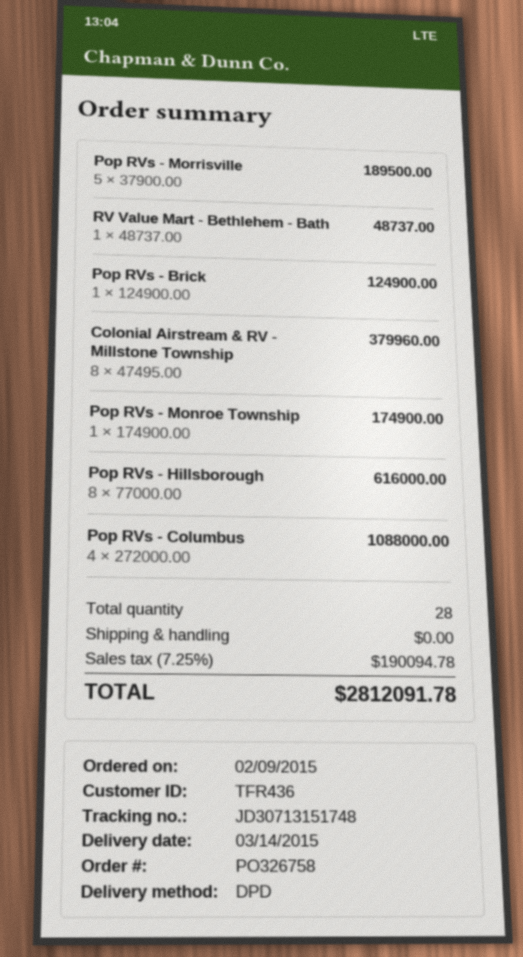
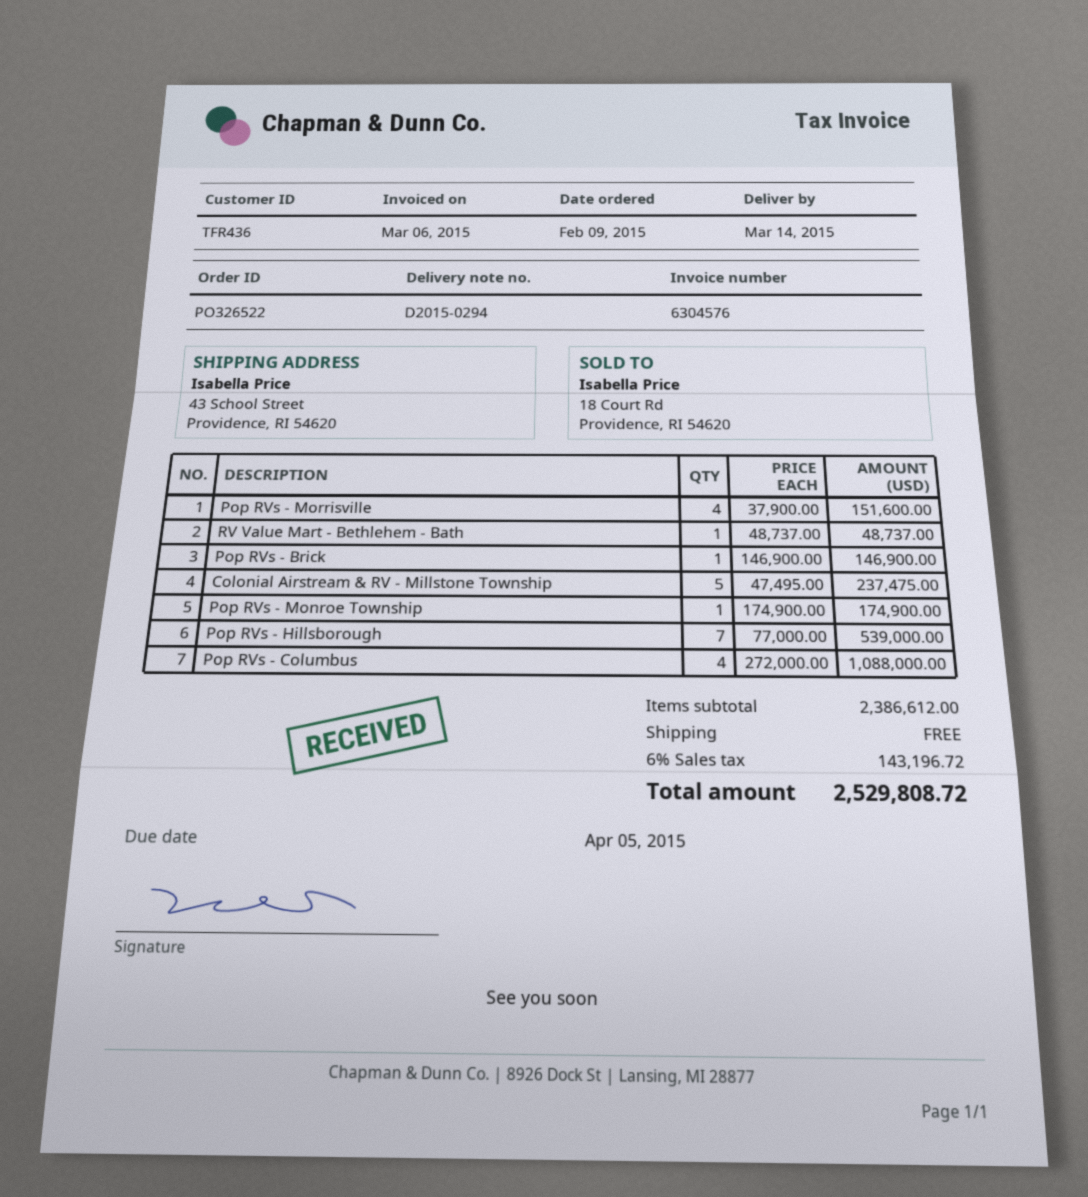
order number: PO326758 -> PO326522
Pop RVs - Morrisville: 5 x 37900.00 = 189500.00 -> 4 x 37900.00 = 151600.00
Pop RVs - Brick: 1 x 124900.00 = 124900.00 -> 1 x 146900.00 = 146900.00
Colonial Airstream & RV - Millstone Township: 8 x 47495.00 = 379960.00 -> 5 x 47495.00 = 237475.00
Pop RVs - Hillsborough: 8 x 77000.00 = 616000.00 -> 7 x 77000.00 = 539000.00
tax: 7.25% = 190094.78 -> 6% = 143196.72
total: 2812091.78 -> 2529808.72

